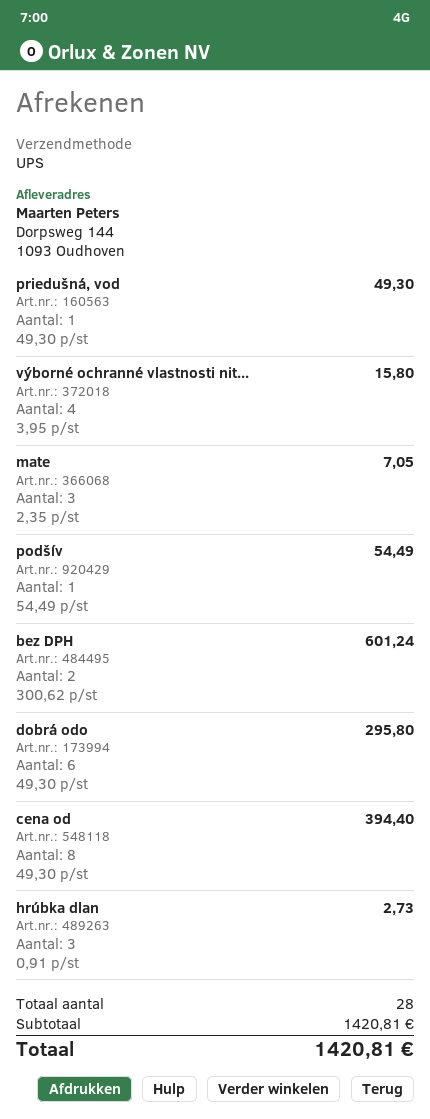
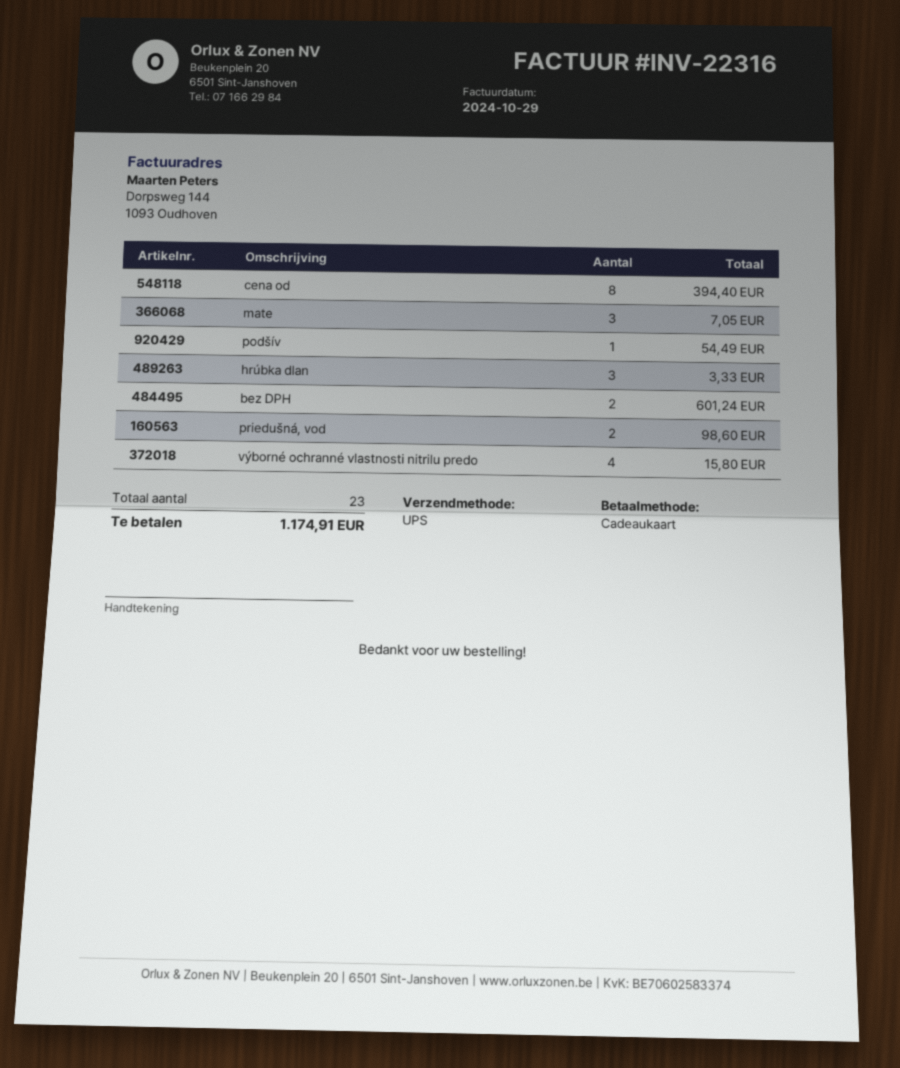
priedušná, vod: 1 for 49.30 -> 2 for 98.60
dobrá odo: 6 for 295.80 -> none
hrúbka dlan: 3 for 2.73 -> 3 for 3.33
total quantity: 28 -> 23
total: 1420.81 -> 1174.91

